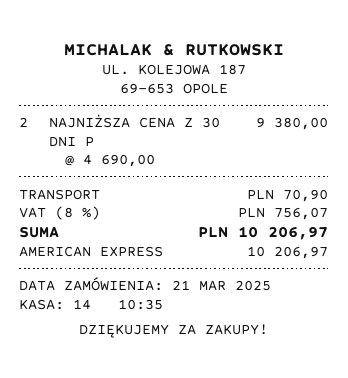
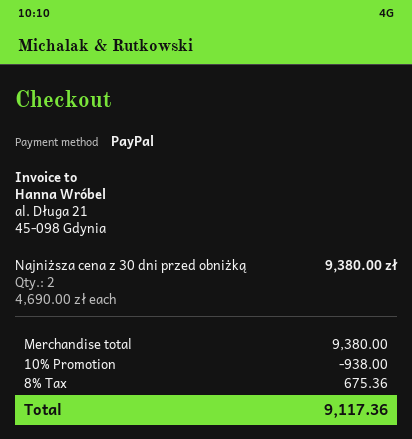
payment method: American Express -> PayPal
discount: none -> 10% = 938.00
shipping: 70.90 -> none
tax: 8% = 756.07 -> 8% = 675.36
total: 10206.97 -> 9117.36

